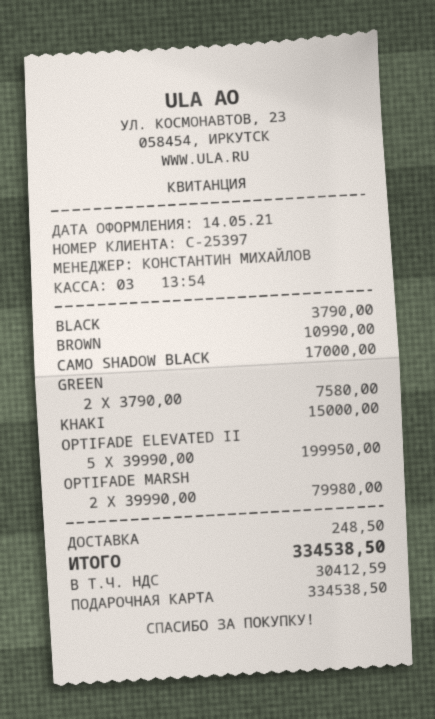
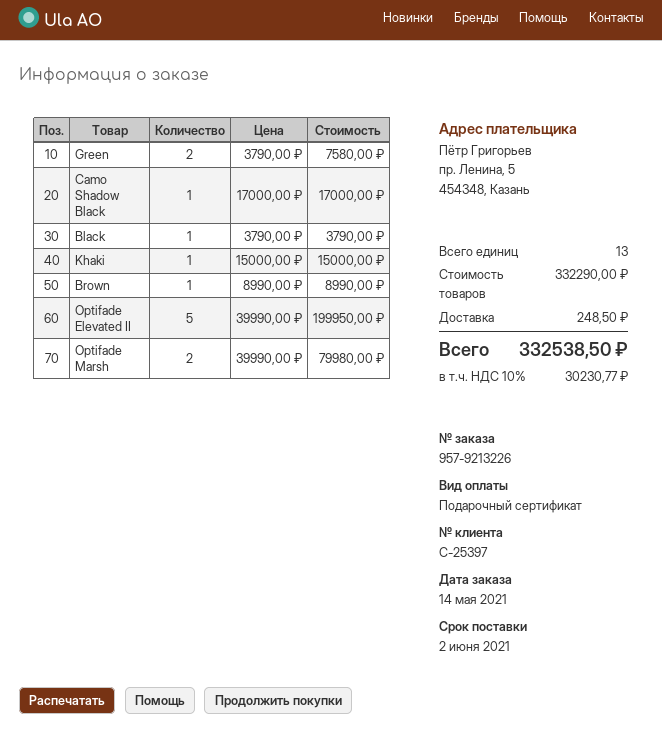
BROWN: 1 x 10990.00 = 10990.00 -> 1 x 8990.00 = 8990.00
tax: 30412.59 -> 30230.77
total: 334538.50 -> 332538.50

